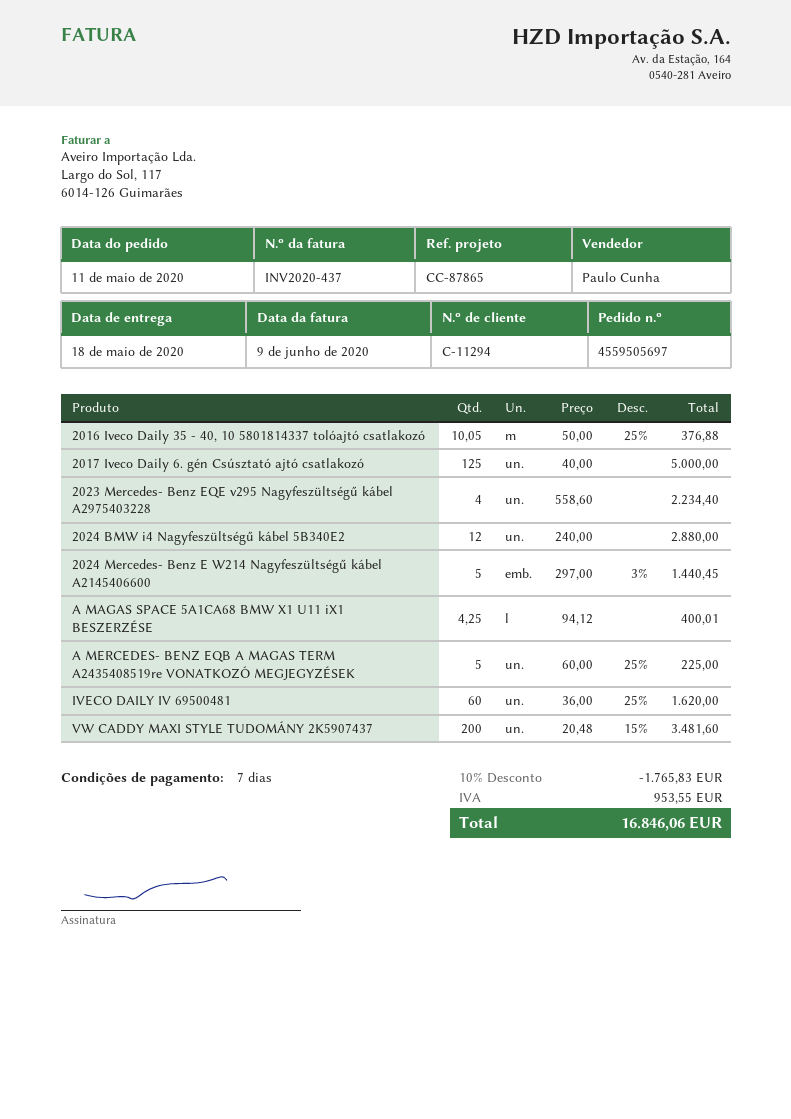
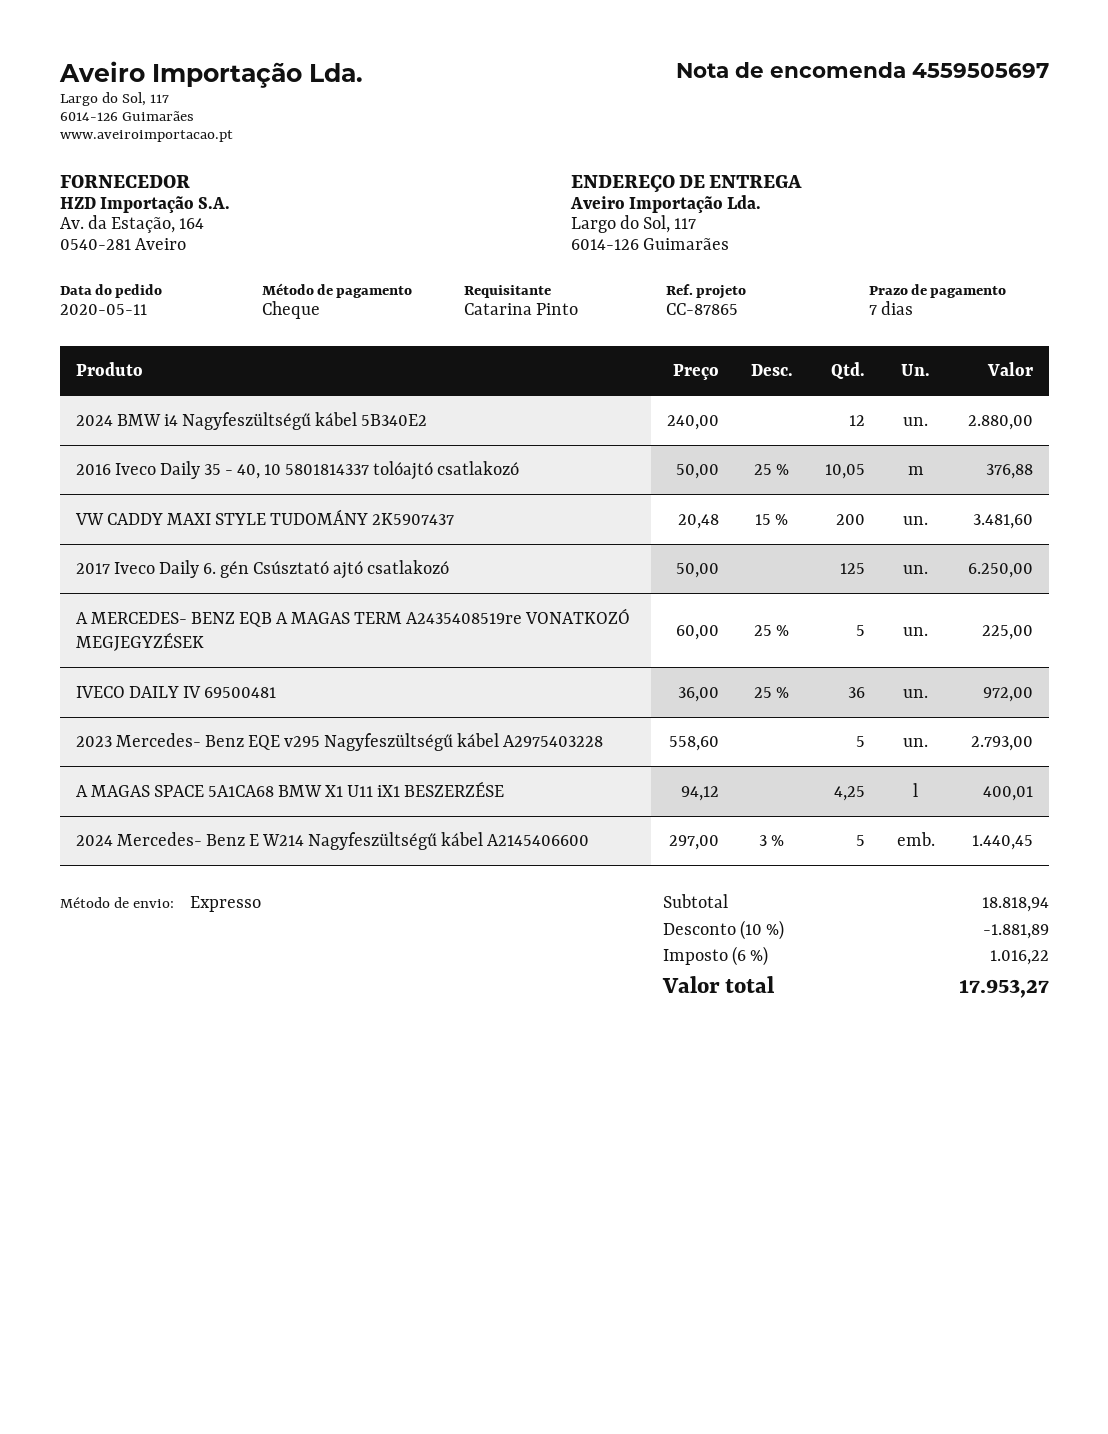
2017 Iveco Daily 6. gén Csúsztató ajtó csatlakozó: 125 x 40.00 = 5000.00 -> 125 x 50.00 = 6250.00
2023 Mercedes- Benz EQE v295 Nagyfeszültségű kábel A2975403228: 4 x 558.60 = 2234.40 -> 5 x 558.60 = 2793.00
IVECO DAILY IV 69500481: 60 x 36.00 - 25% = 1620.00 -> 36 x 36.00 - 25% = 972.00
discount: 10% = 1765.83 -> 10% = 1881.89
tax: 953.55 -> 1016.22
total: 16846.06 -> 17953.27

